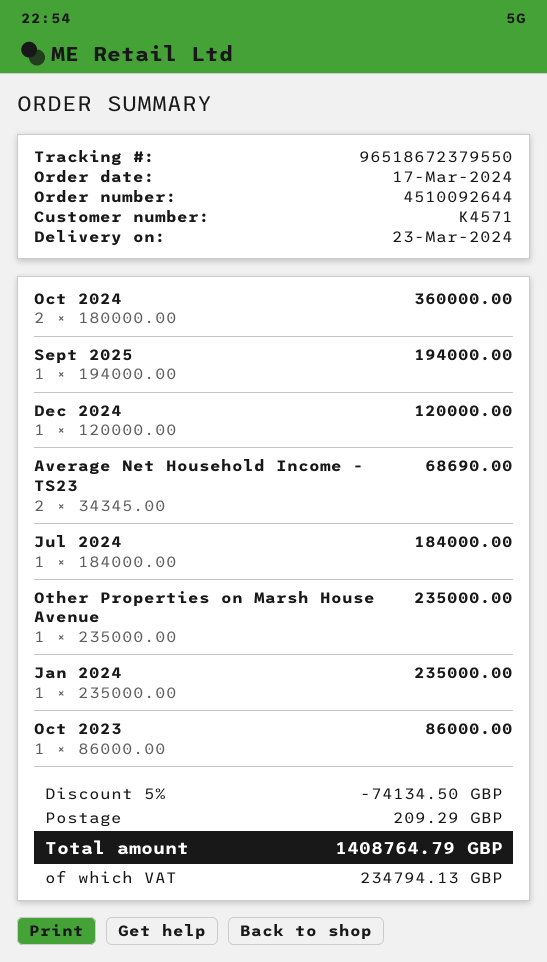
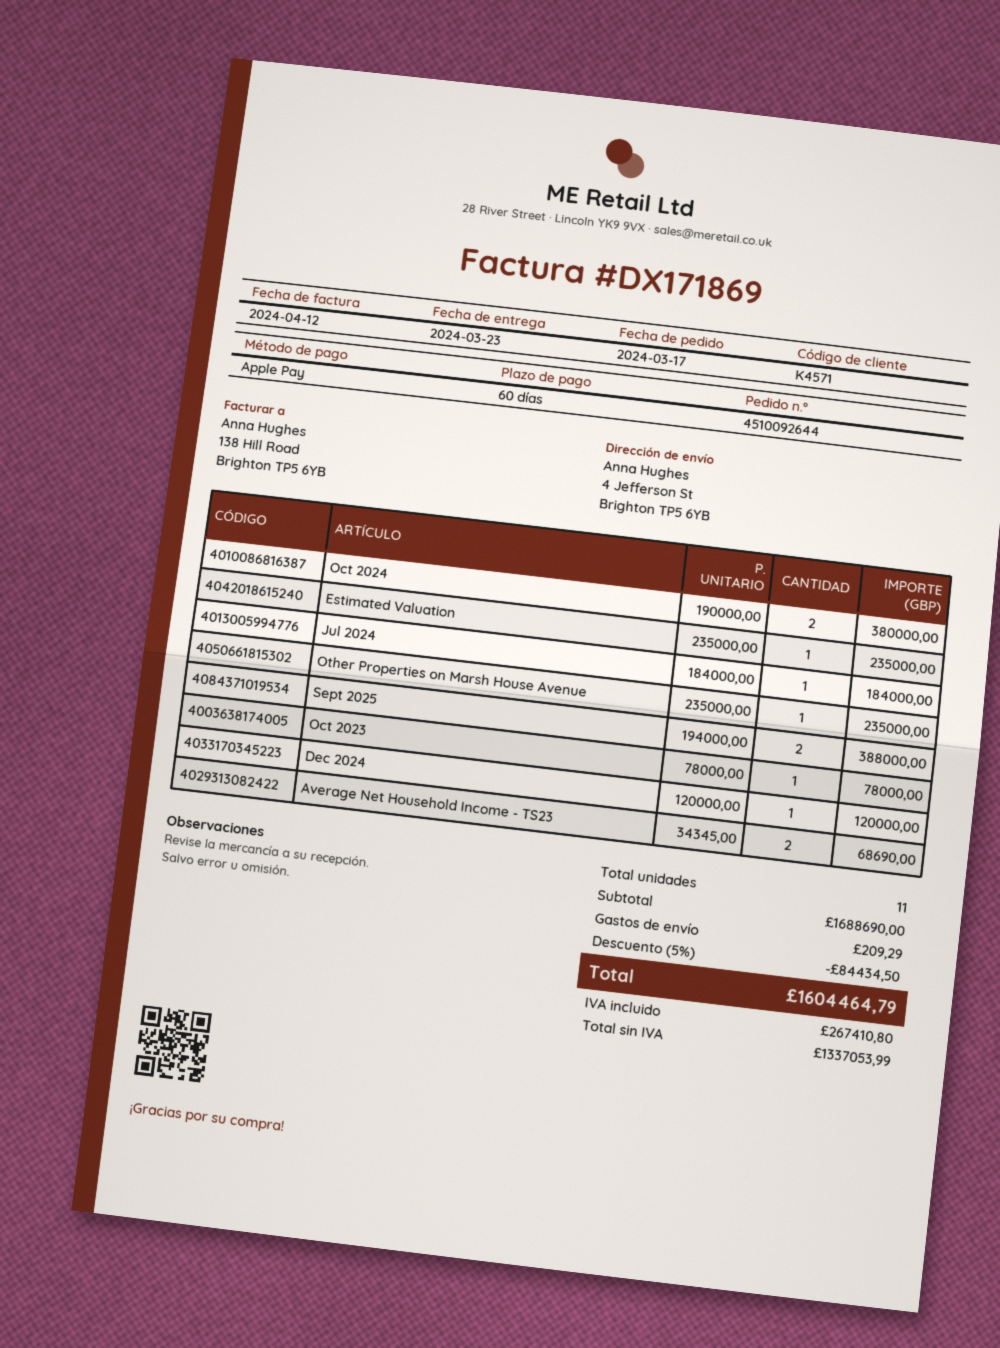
Oct 2024: 2 x 180000.00 = 360000.00 -> 2 x 190000.00 = 380000.00
Sept 2025: 1 x 194000.00 = 194000.00 -> 2 x 194000.00 = 388000.00
Jan 2024: 1 x 235000.00 = 235000.00 -> none
Oct 2023: 1 x 86000.00 = 86000.00 -> 1 x 78000.00 = 78000.00
Estimated Valuation: none -> 1 x 235000.00 = 235000.00
discount: 5% = 74134.50 -> 5% = 84434.50
tax: 234794.13 -> 267410.80
total: 1408764.79 -> 1604464.79

